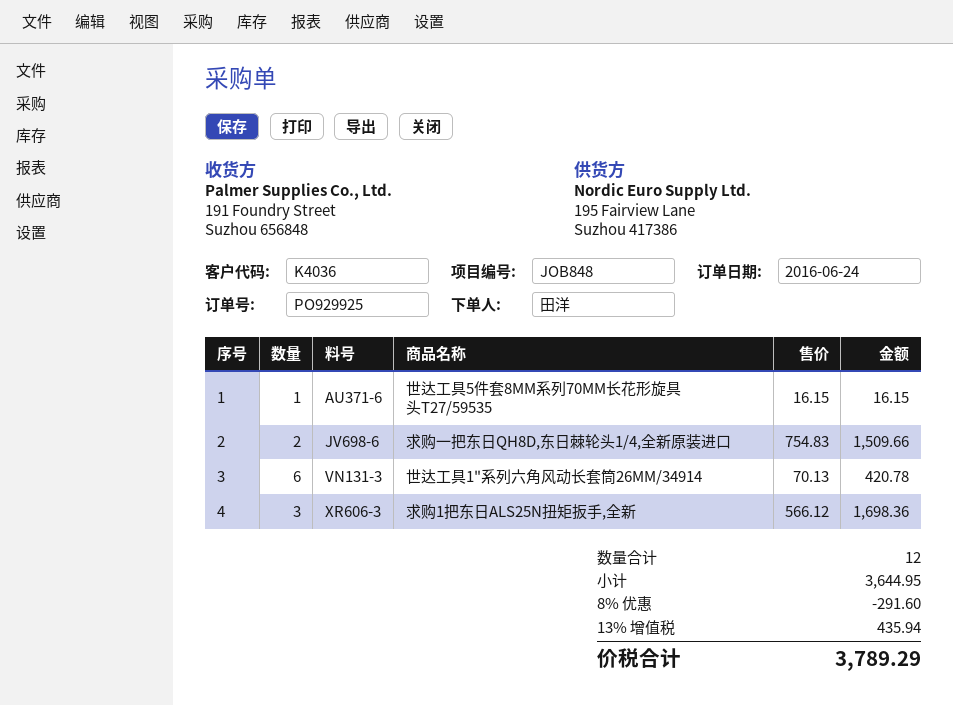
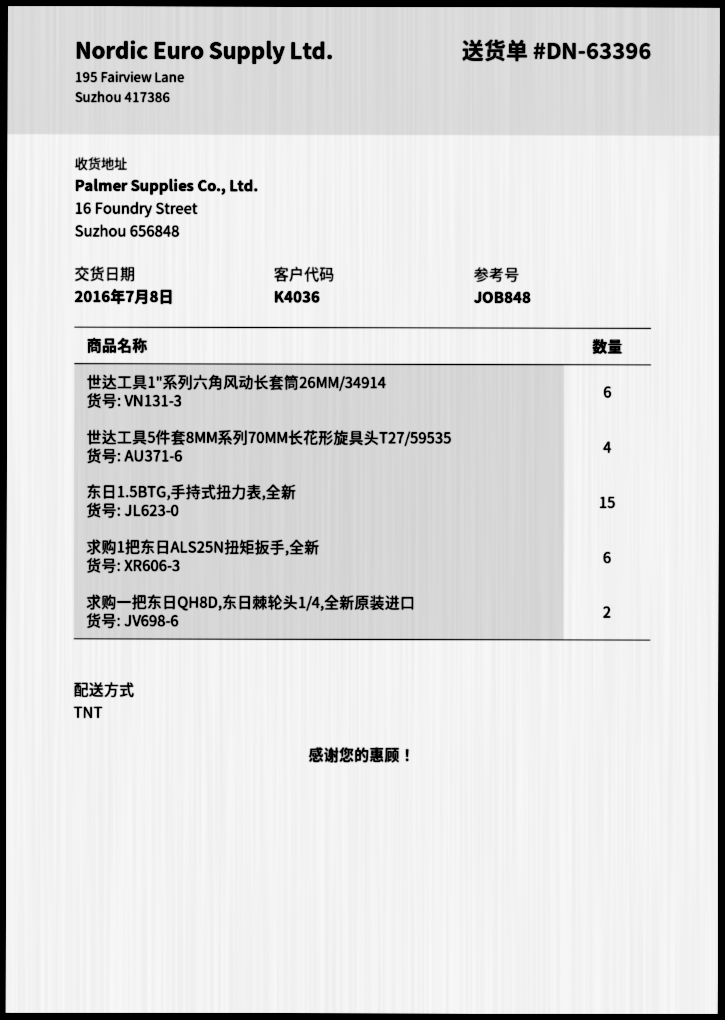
ship to: 191 Foundry Street, Suzhou 656848 -> 16 Foundry Street, Suzhou 656848
世达工具5件套8MM系列70MM长花形旋具头T27/59535: 1 -> 4
求购1把东日ALS25N扭矩扳手,全新: 3 -> 6
东日1.5BTG,手持式扭力表,全新: none -> 15

